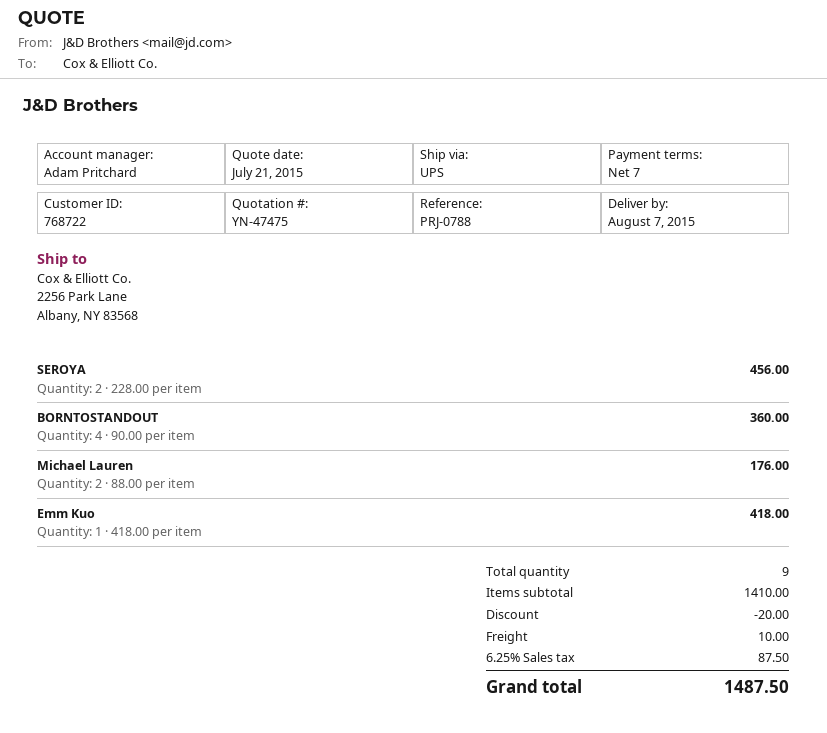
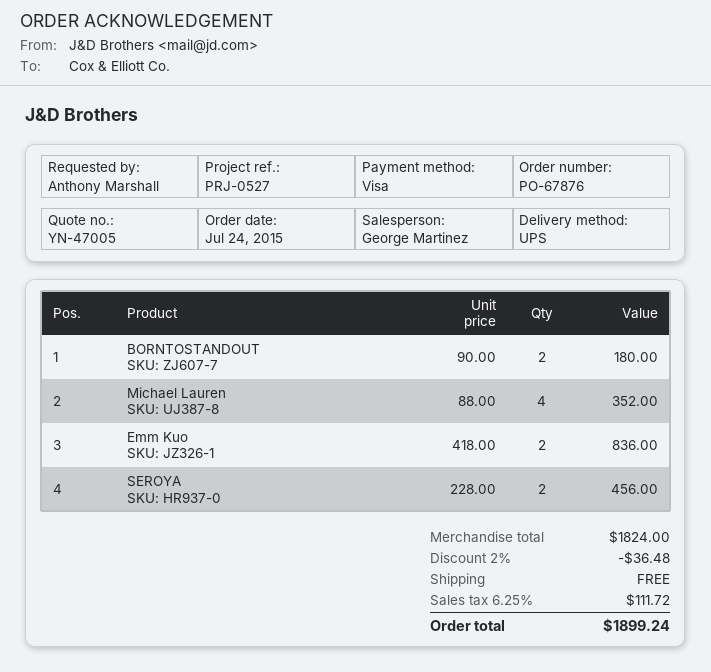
quote number: YN-47475 -> YN-47005
reference: PRJ-0788 -> PRJ-0527
sales rep: Adam Pritchard -> George Martinez
BORNTOSTANDOUT: 4 x 90.00 = 360.00 -> 2 x 90.00 = 180.00
Michael Lauren: 2 x 88.00 = 176.00 -> 4 x 88.00 = 352.00
Emm Kuo: 1 x 418.00 = 418.00 -> 2 x 418.00 = 836.00
subtotal: 1410.00 -> 1824.00
discount: 20.00 -> 36.48
shipping: 10.00 -> 0.00
tax: 6.25% = 87.50 -> 6.25% = 111.72
total: 1487.50 -> 1899.24

